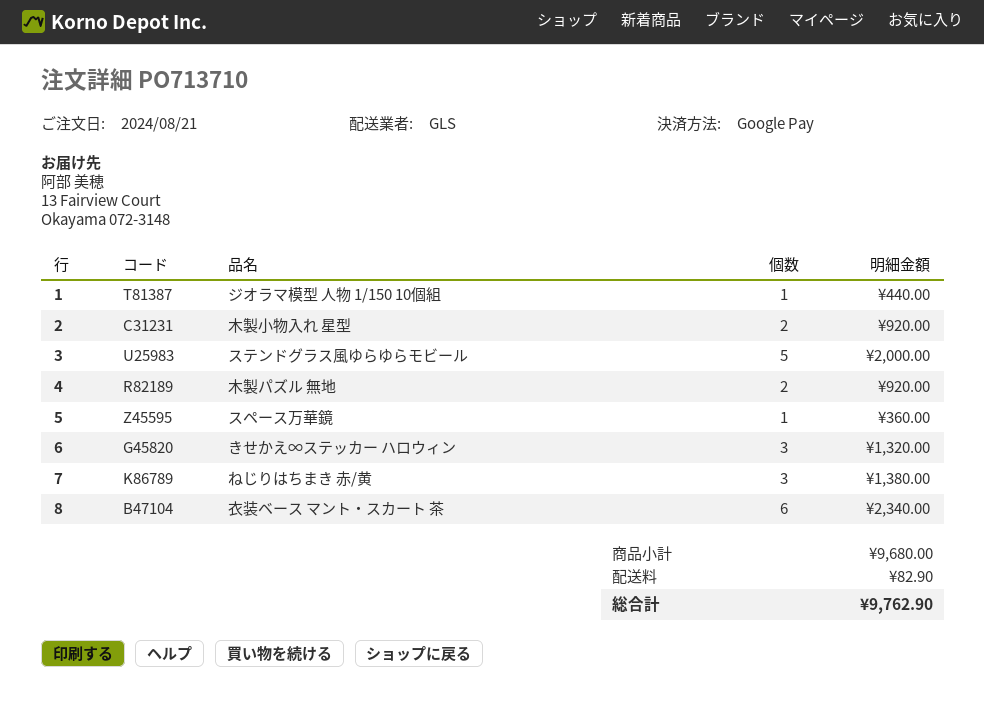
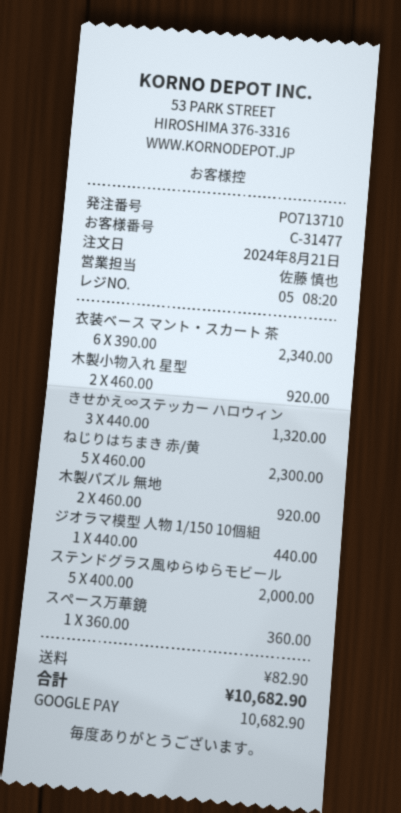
ねじりはちまき 赤/黄: 3 for 1380.00 -> 5 for 2300.00
total: 9762.90 -> 10682.90

